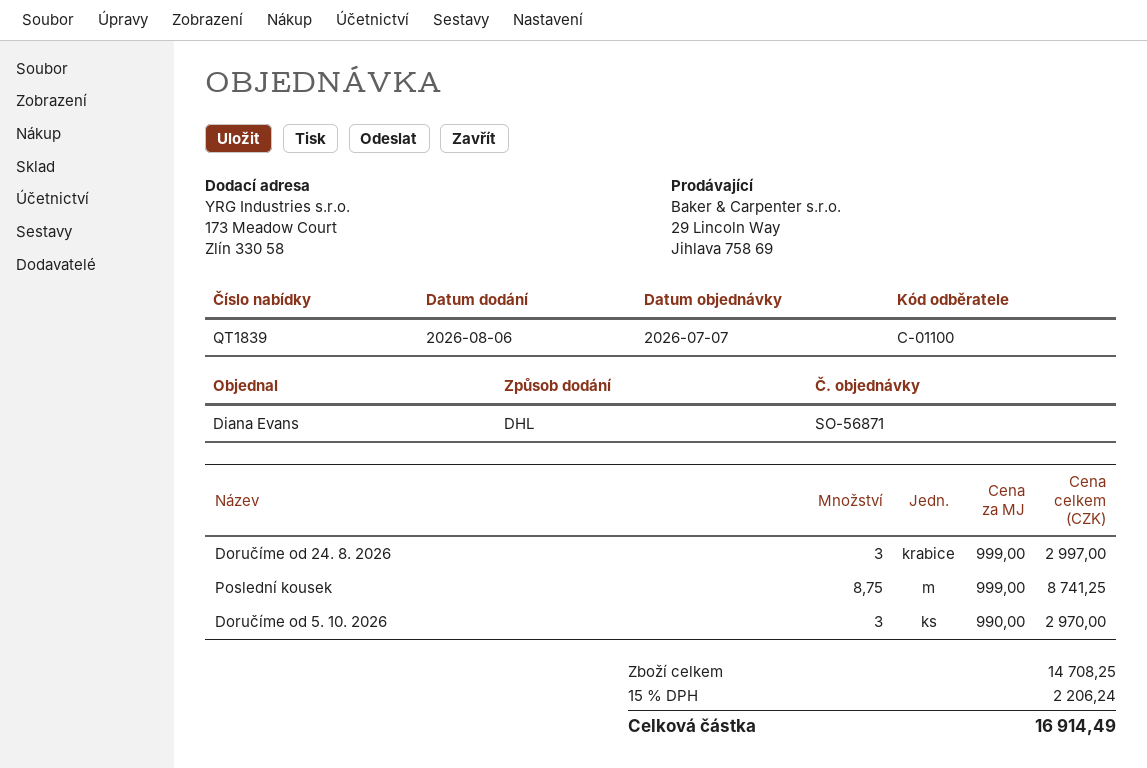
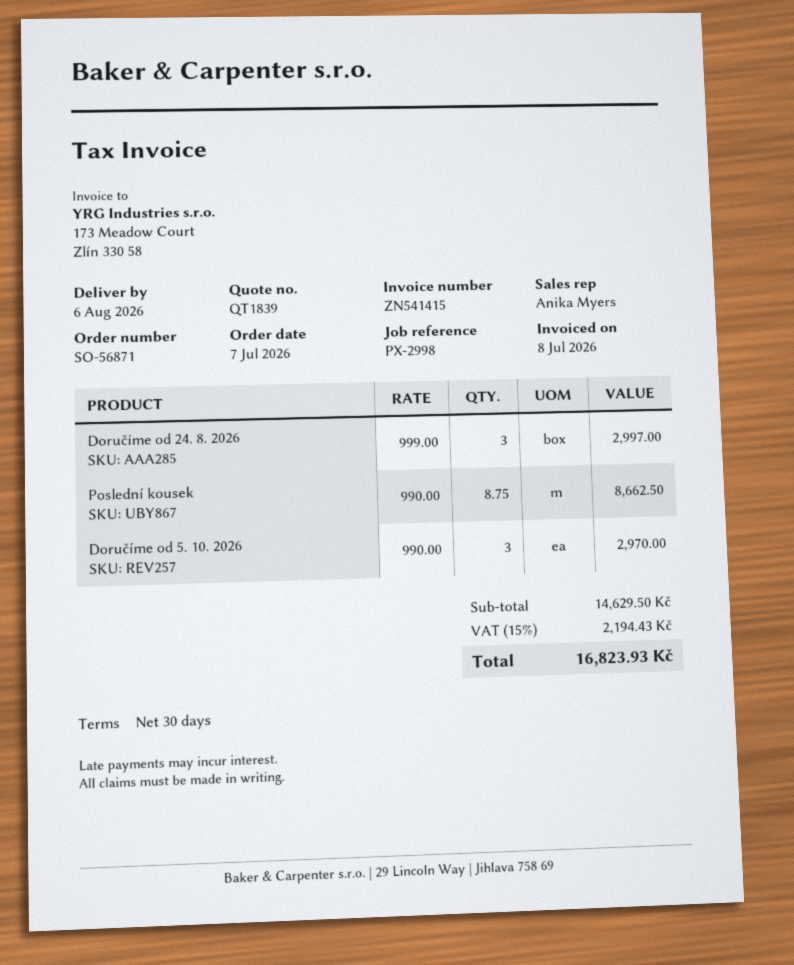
Poslední kousek: 8.75 x 999.00 = 8741.25 -> 8.75 x 990.00 = 8662.50
subtotal: 14708.25 -> 14629.50
tax: 15% = 2206.24 -> 15% = 2194.43
total: 16914.49 -> 16823.93

